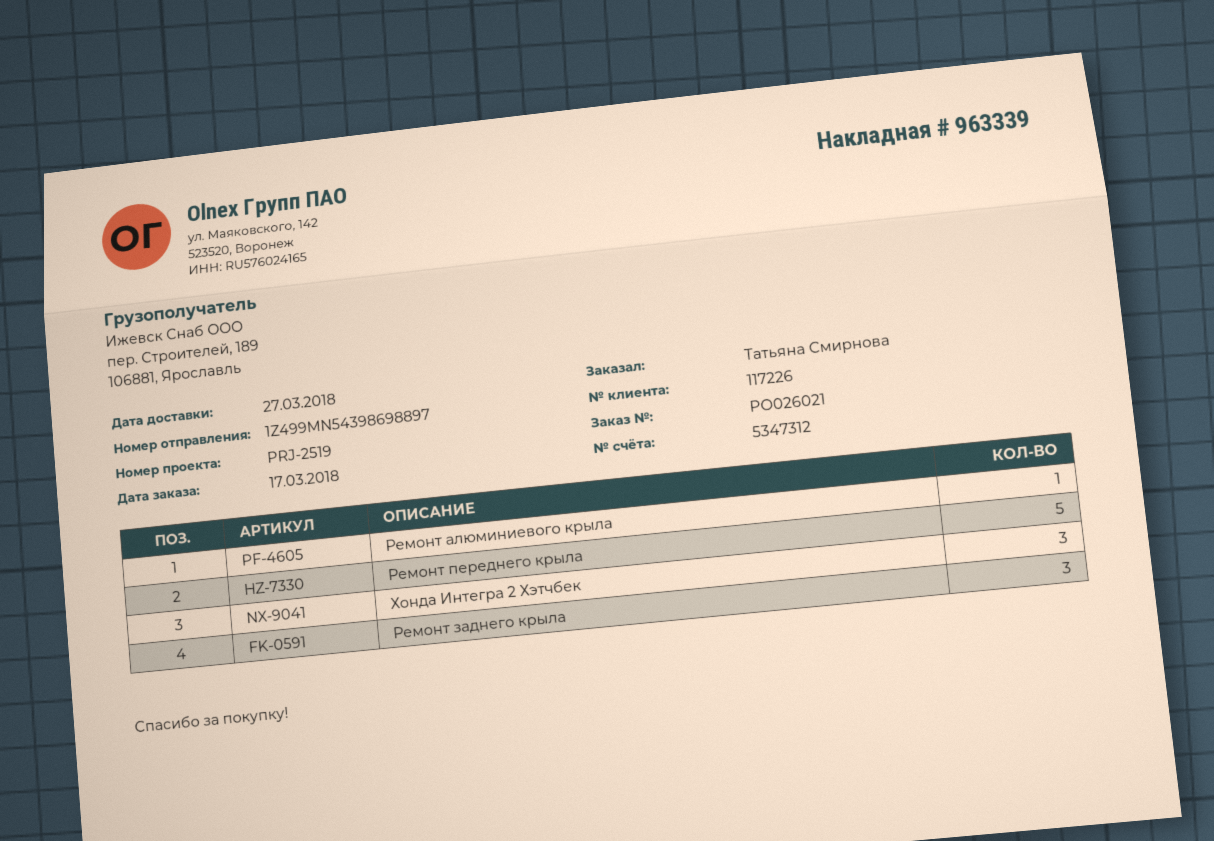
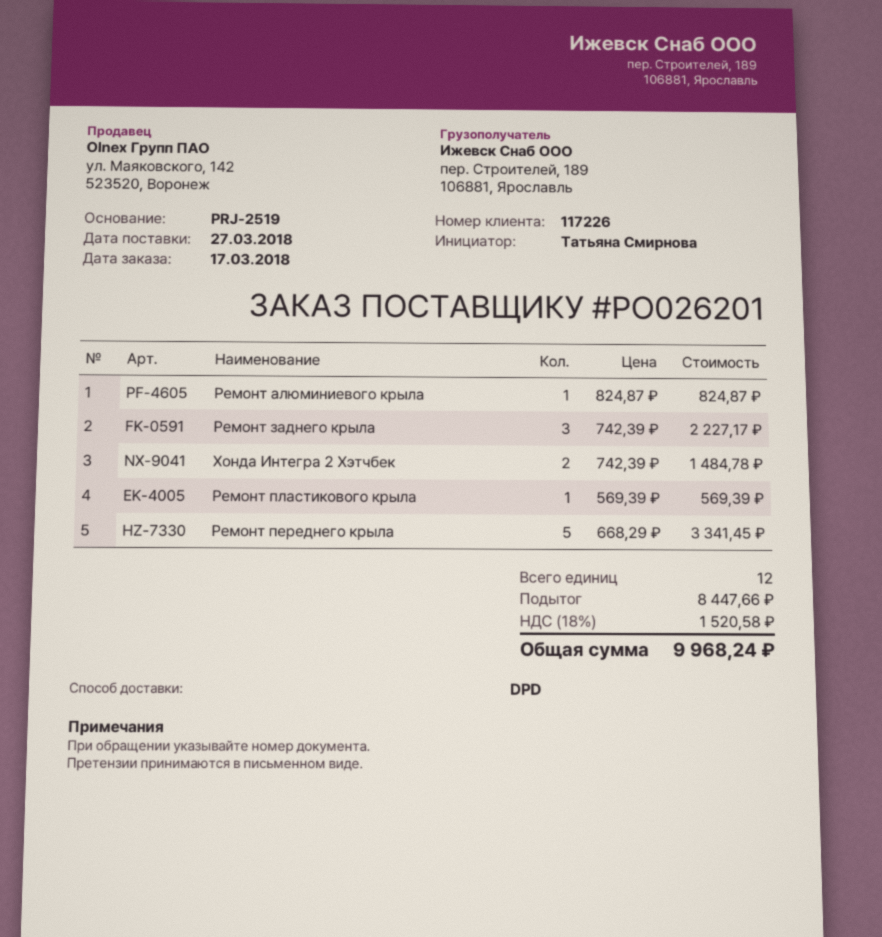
order number: PO026021 -> PO026201
Хонда Интегра 2 Хэтчбек: 3 -> 2
Ремонт пластикового крыла: none -> 1

